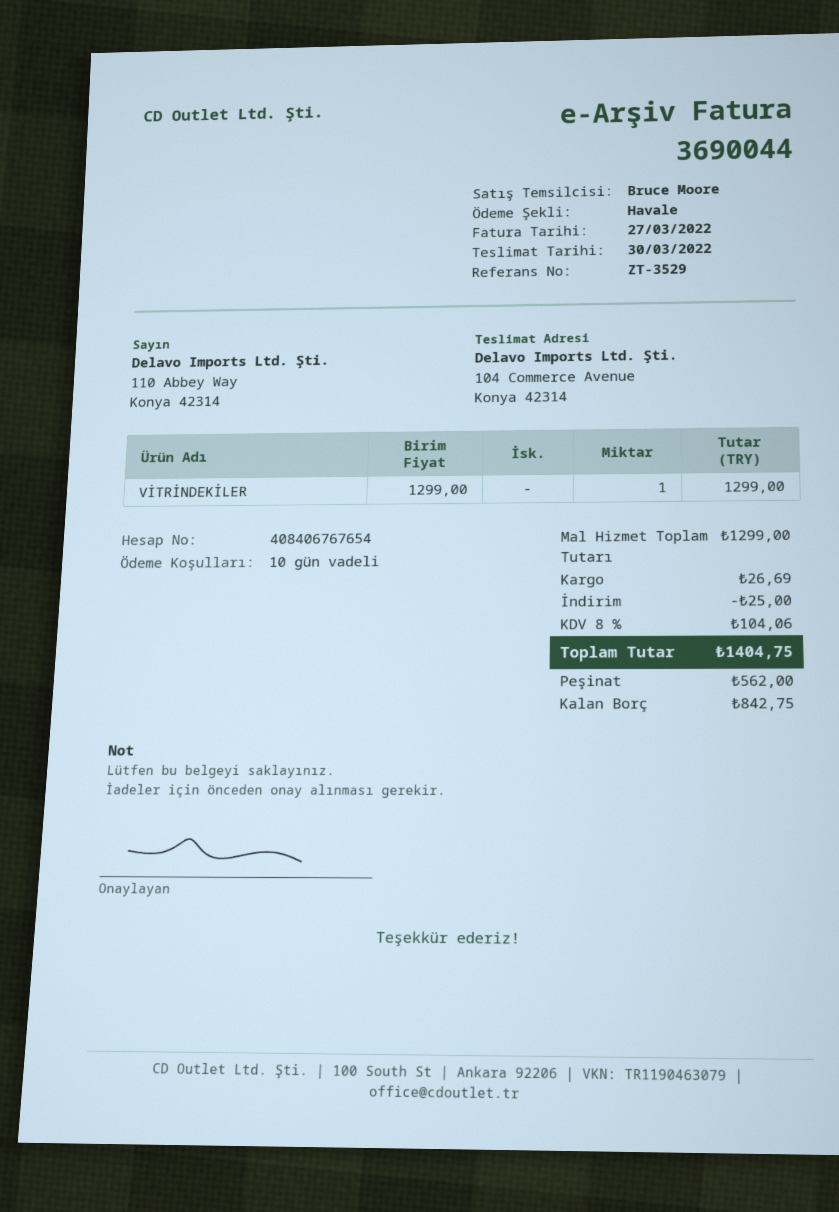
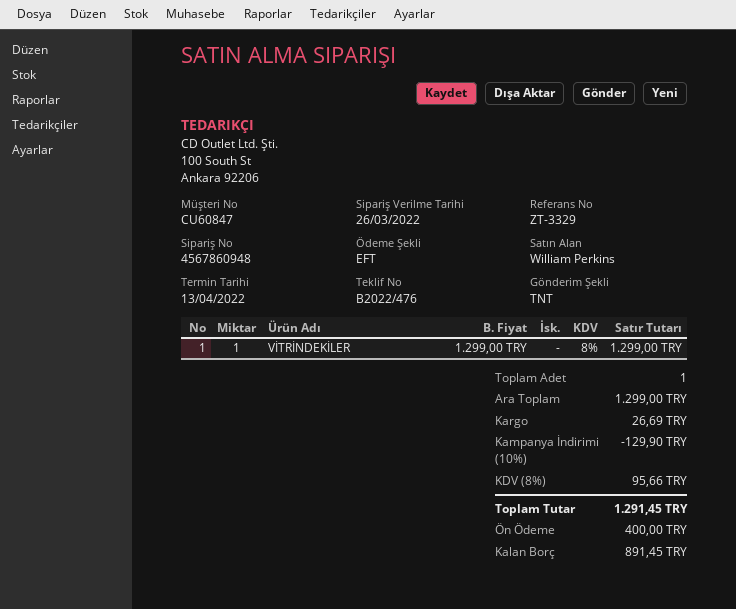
delivery date: 2022-03-30 -> 2022-04-13
reference: ZT-3529 -> ZT-3329
discount: 25.00 -> 129.90
tax: 8% = 104.06 -> 8% = 95.66
total: 1404.75 -> 1291.45
deposit: 562.00 -> 400.00
balance: 842.75 -> 891.45

